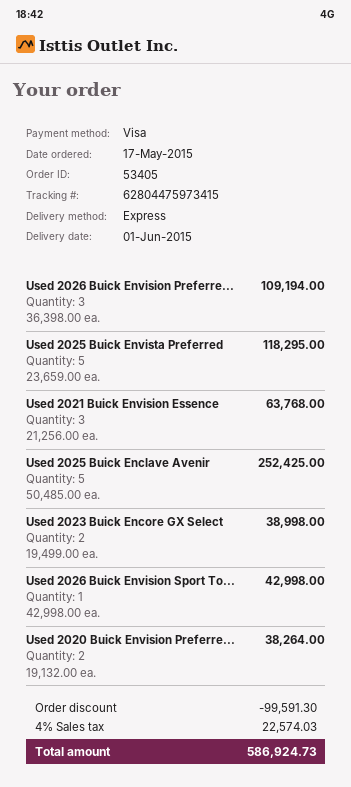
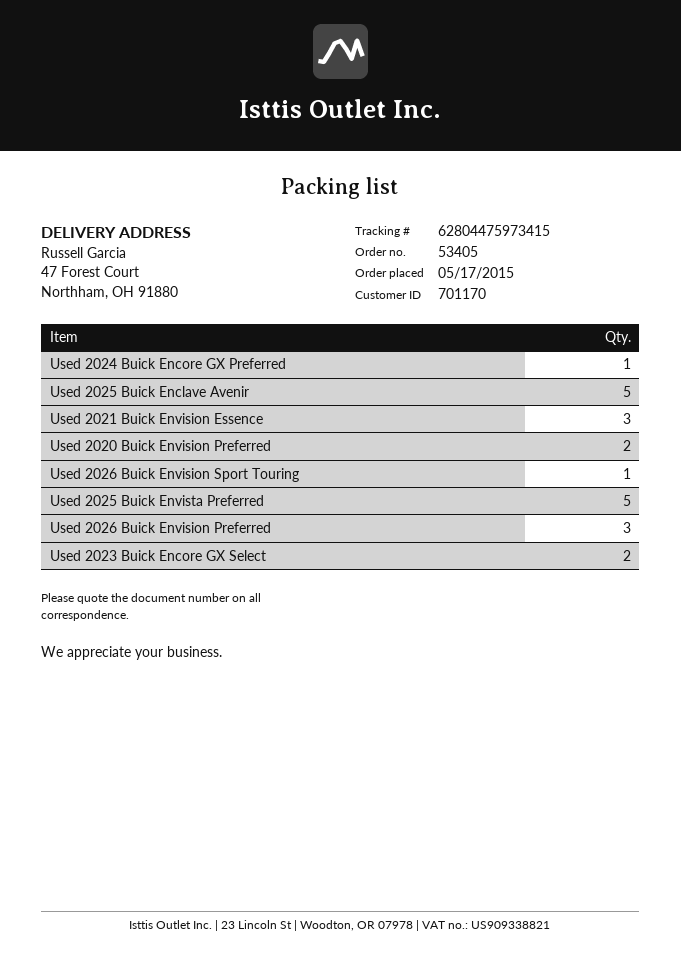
Used 2024 Buick Encore GX Preferred: none -> 1

